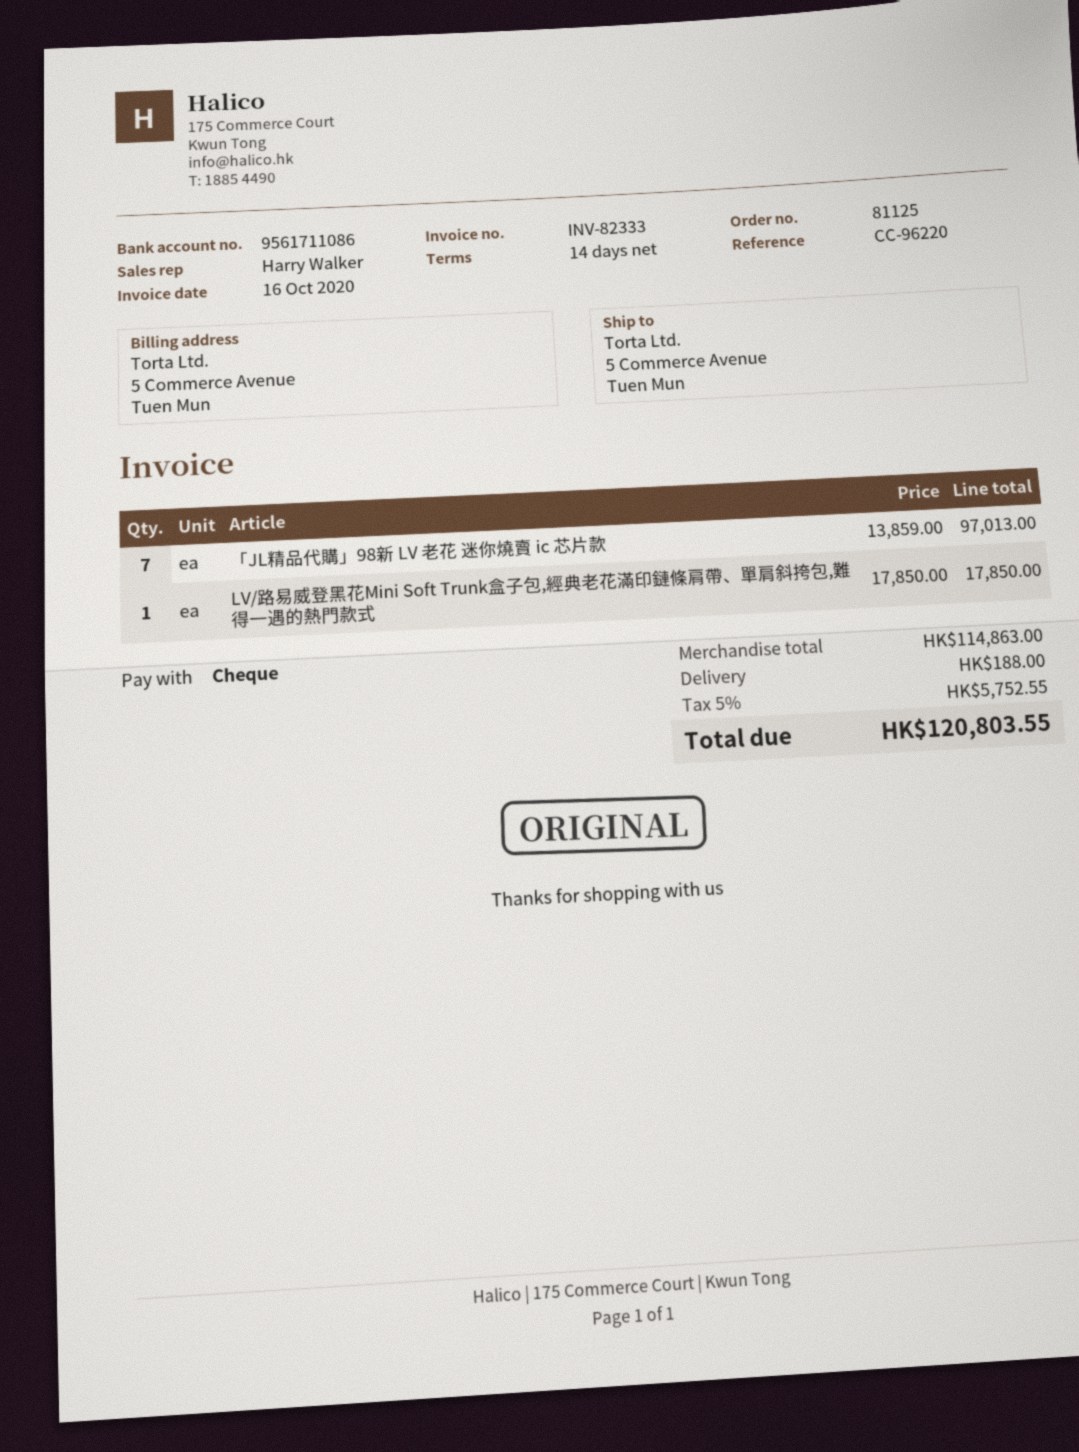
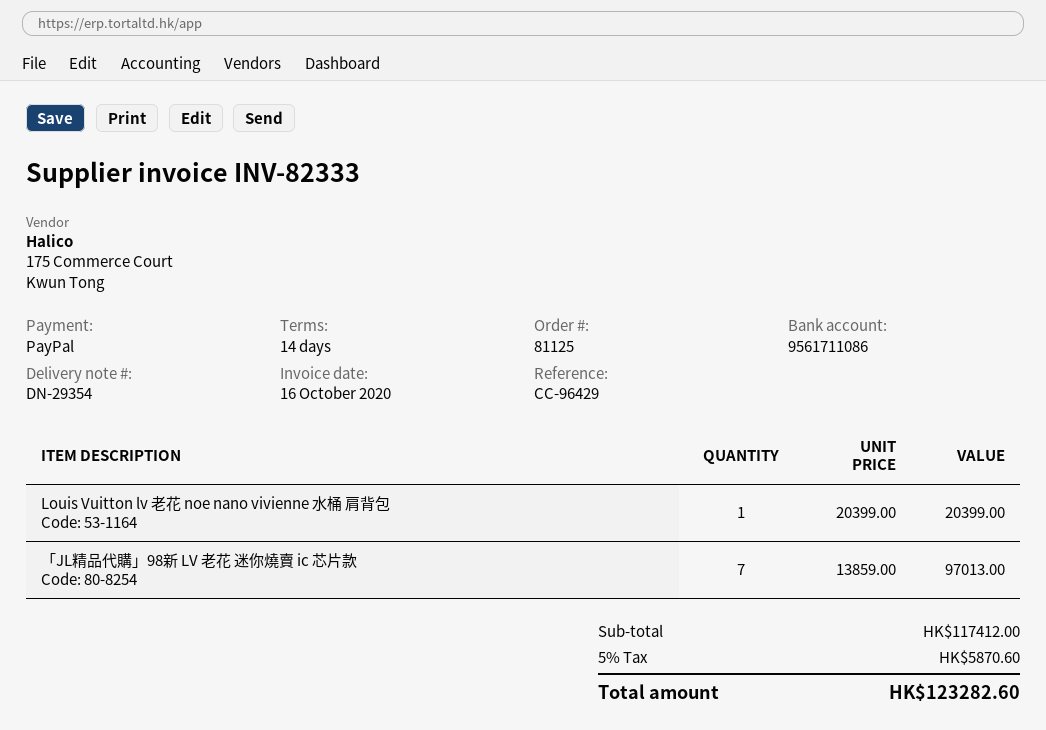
reference: CC-96220 -> CC-96429
payment method: cheque -> PayPal
LV/路易威登黑花Mini Soft Trunk盒子包,經典老花滿印鏈條肩帶、單肩斜挎包,難得一遇的熱門款式: 1 x 17850.00 = 17850.00 -> none
Louis Vuitton lv 老花 noe nano vivienne 水桶 肩背包: none -> 1 x 20399.00 = 20399.00
subtotal: 114863.00 -> 117412.00
shipping: 188.00 -> none
tax: 5% = 5752.55 -> 5% = 5870.60
total: 120803.55 -> 123282.60

